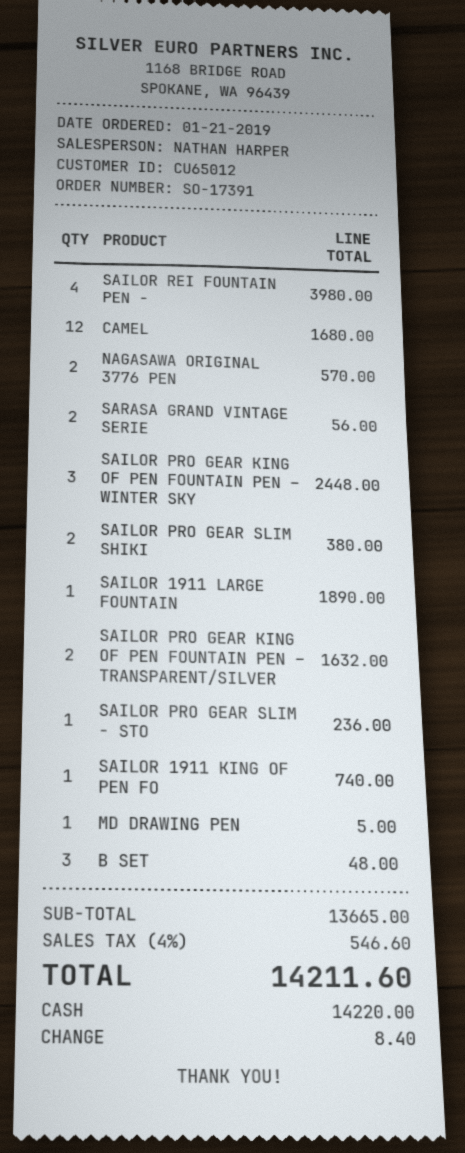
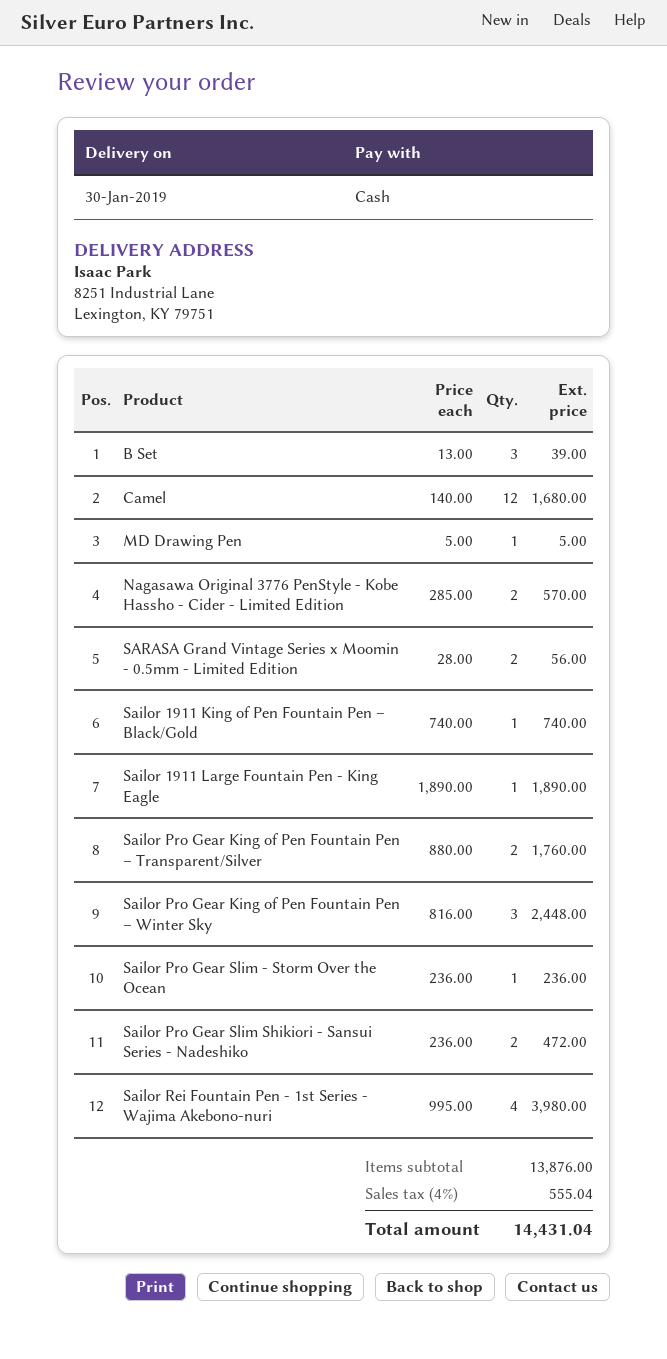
SAILOR PRO GEAR SLIM SHIKI: 2 for 380.00 -> 2 for 472.00
SAILOR PRO GEAR KING OF PEN FOUNTAIN PEN – TRANSPARENT/SILVER: 2 for 1632.00 -> 2 for 1760.00
B SET: 3 for 48.00 -> 3 for 39.00
subtotal: 13665.00 -> 13876.00
tax: 4% = 546.60 -> 4% = 555.04
total: 14211.60 -> 14431.04

